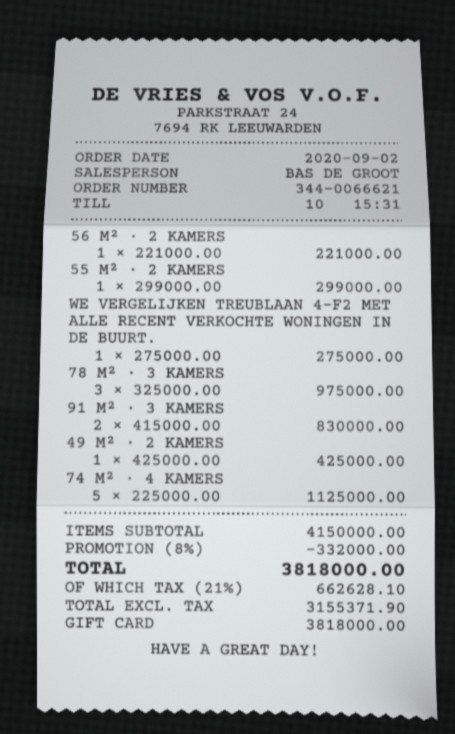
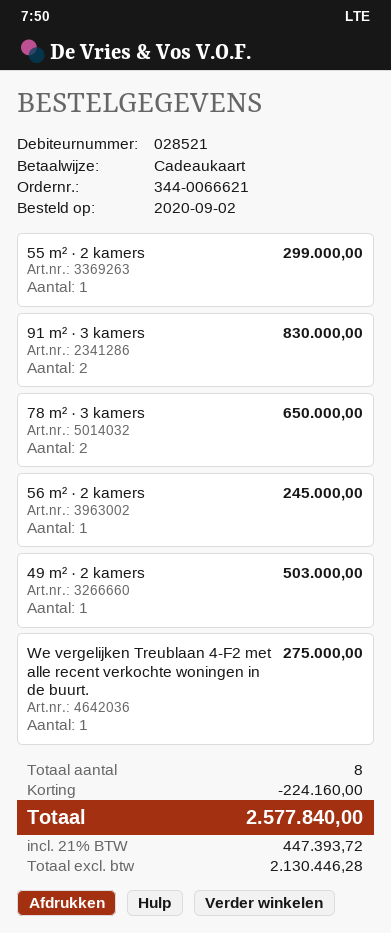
56 M² · 2 KAMERS: 1 for 221000.00 -> 1 for 245000.00
78 M² · 3 KAMERS: 3 for 975000.00 -> 2 for 650000.00
49 M² · 2 KAMERS: 1 for 425000.00 -> 1 for 503000.00
74 M² · 4 KAMERS: 5 for 1125000.00 -> none
discount: 332000.00 -> 224160.00
net: 3155371.90 -> 2130446.28
tax: 21% = 662628.10 -> 21% = 447393.72
total: 3818000.00 -> 2577840.00

